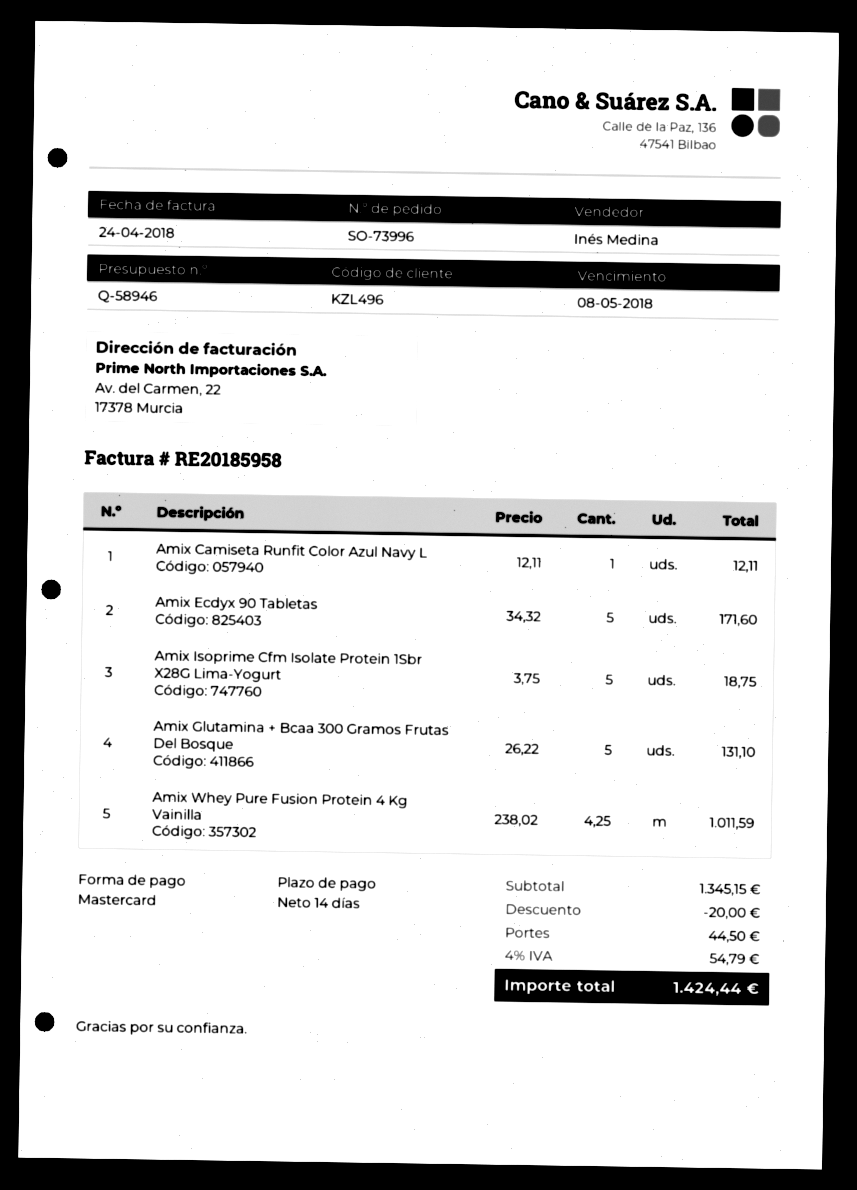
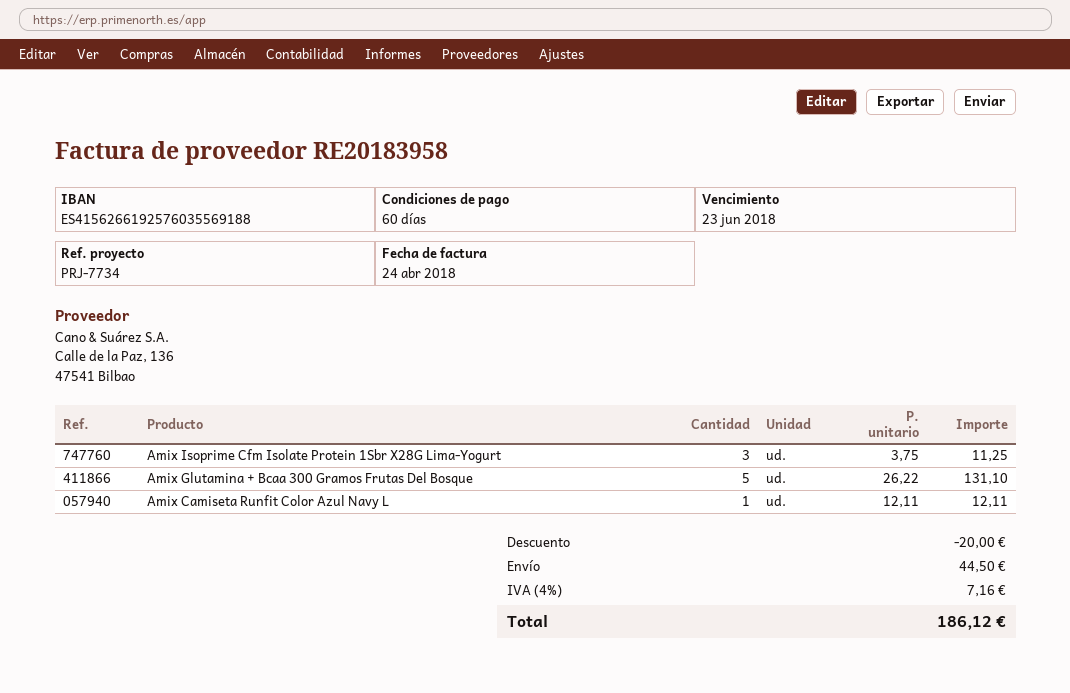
invoice number: RE20185958 -> RE20183958
payment terms: 14 days -> 60 days
due date: 2018-05-08 -> 2018-06-23
Amix Ecdyx 90 Tabletas: 5 x 34.32 = 171.60 -> none
Amix Isoprime Cfm Isolate Protein 1Sbr X28G Lima-Yogurt: 5 x 3.75 = 18.75 -> 3 x 3.75 = 11.25
Amix Whey Pure Fusion Protein 4 Kg Vainilla: 4.25 x 238.02 = 1011.59 -> none
tax: 4% = 54.79 -> 4% = 7.16
total: 1424.44 -> 186.12

